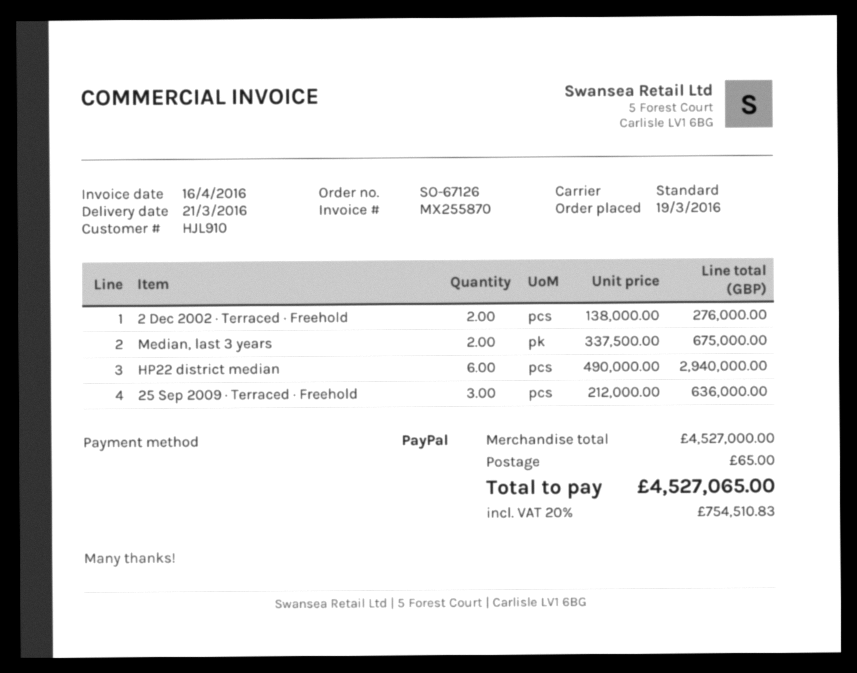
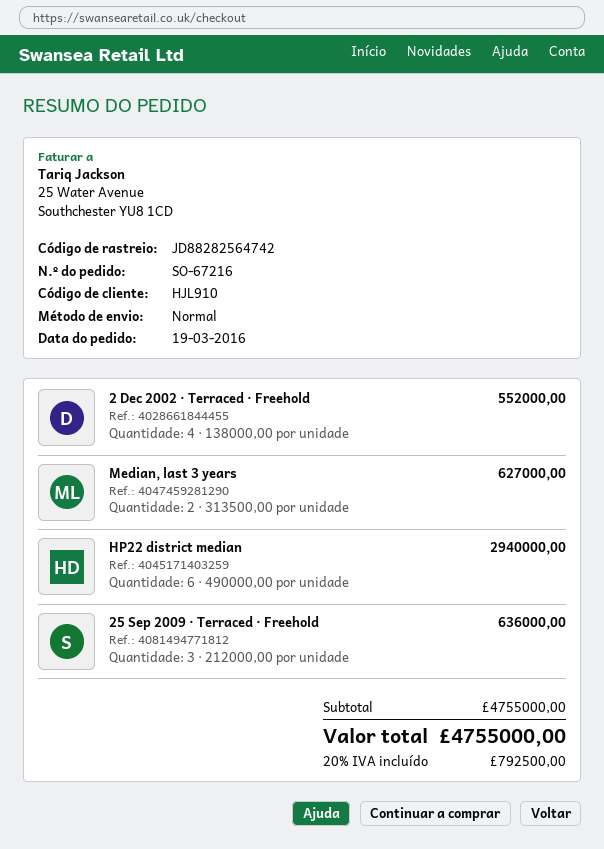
order number: SO-67126 -> SO-67216
2 Dec 2002 · Terraced · Freehold: 2 x 138000.00 = 276000.00 -> 4 x 138000.00 = 552000.00
Median, last 3 years: 2 x 337500.00 = 675000.00 -> 2 x 313500.00 = 627000.00
subtotal: 4527000.00 -> 4755000.00
shipping: 65.00 -> none
tax: 20% = 754510.83 -> 20% = 792500.00
total: 4527065.00 -> 4755000.00

